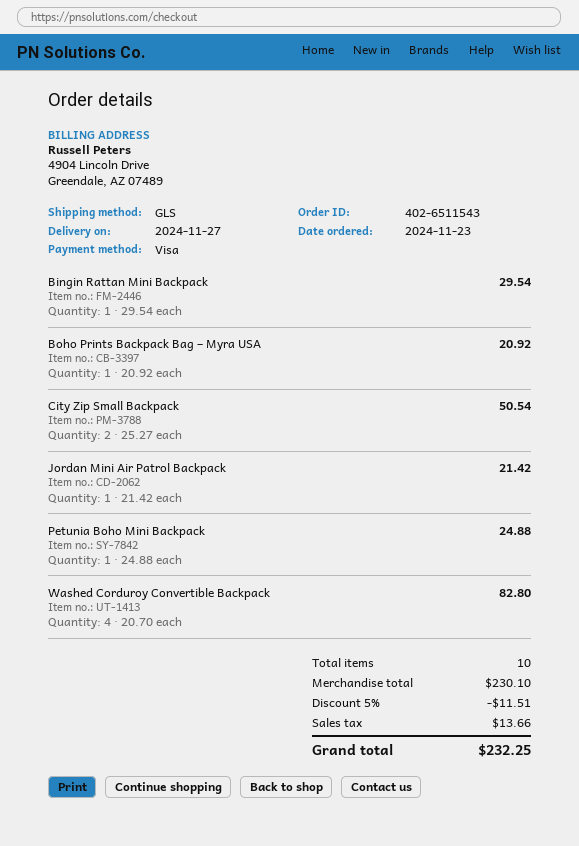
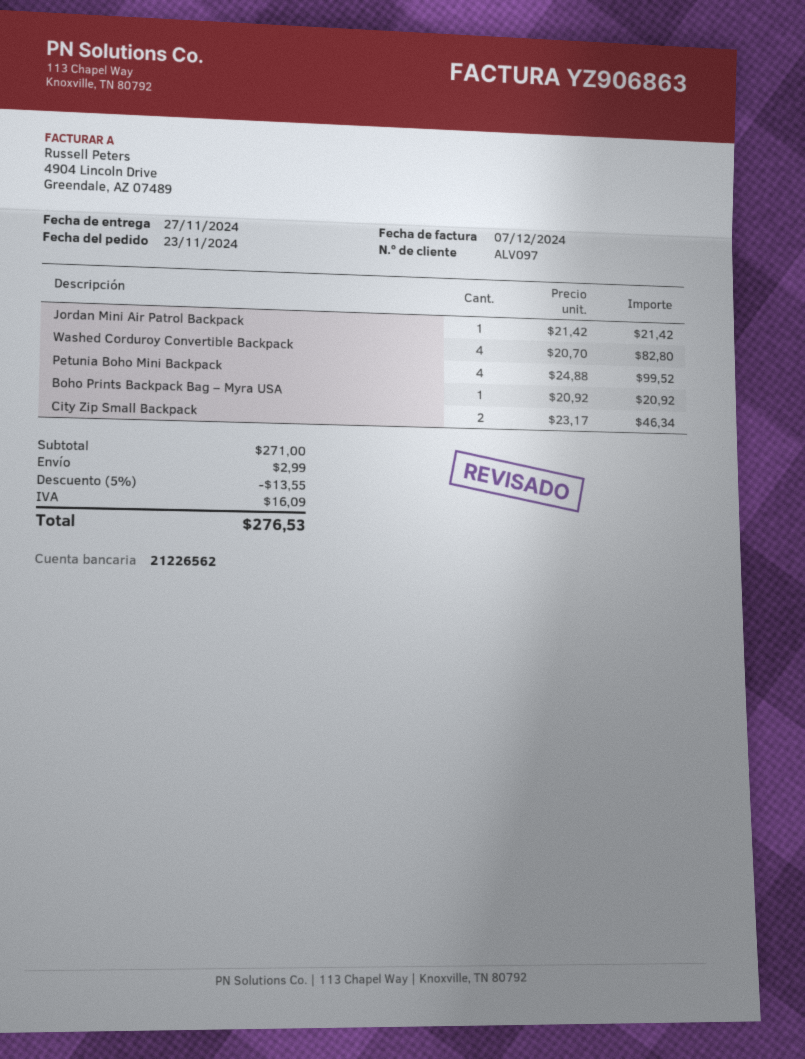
Bingin Rattan Mini Backpack: 1 x 29.54 = 29.54 -> none
City Zip Small Backpack: 2 x 25.27 = 50.54 -> 2 x 23.17 = 46.34
Petunia Boho Mini Backpack: 1 x 24.88 = 24.88 -> 4 x 24.88 = 99.52
subtotal: 230.10 -> 271.00
discount: 5% = 11.51 -> 5% = 13.55
shipping: none -> 2.99
tax: 13.66 -> 16.09
total: 232.25 -> 276.53

